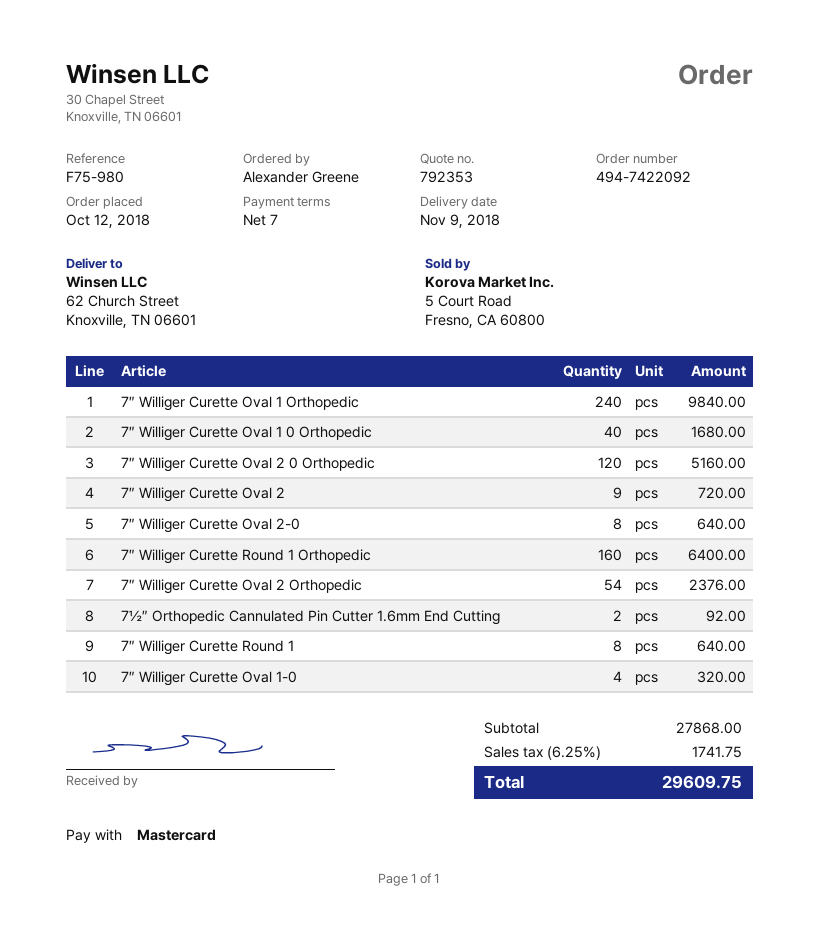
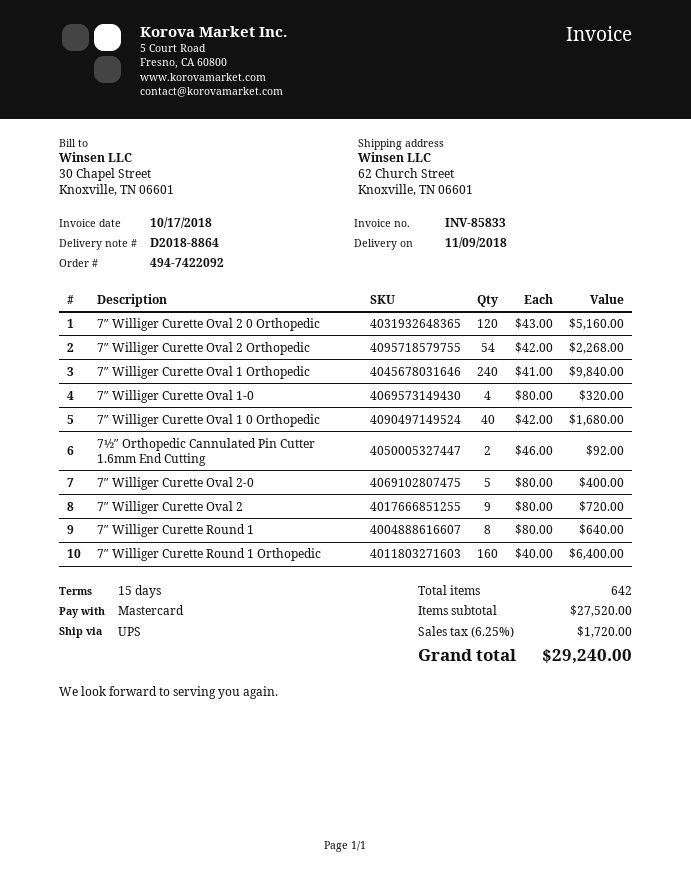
payment terms: 7 days -> 15 days
7″ Williger Curette Oval 2-0: 8 for 640.00 -> 5 for 400.00
7″ Williger Curette Oval 2 Orthopedic: 54 for 2376.00 -> 54 for 2268.00
subtotal: 27868.00 -> 27520.00
tax: 6.25% = 1741.75 -> 6.25% = 1720.00
total: 29609.75 -> 29240.00

